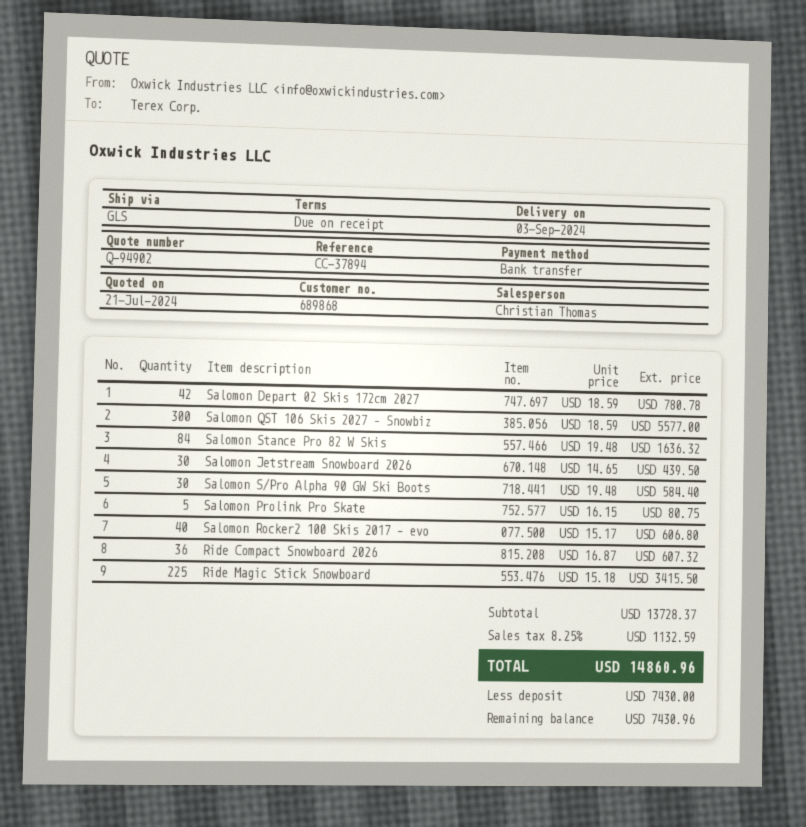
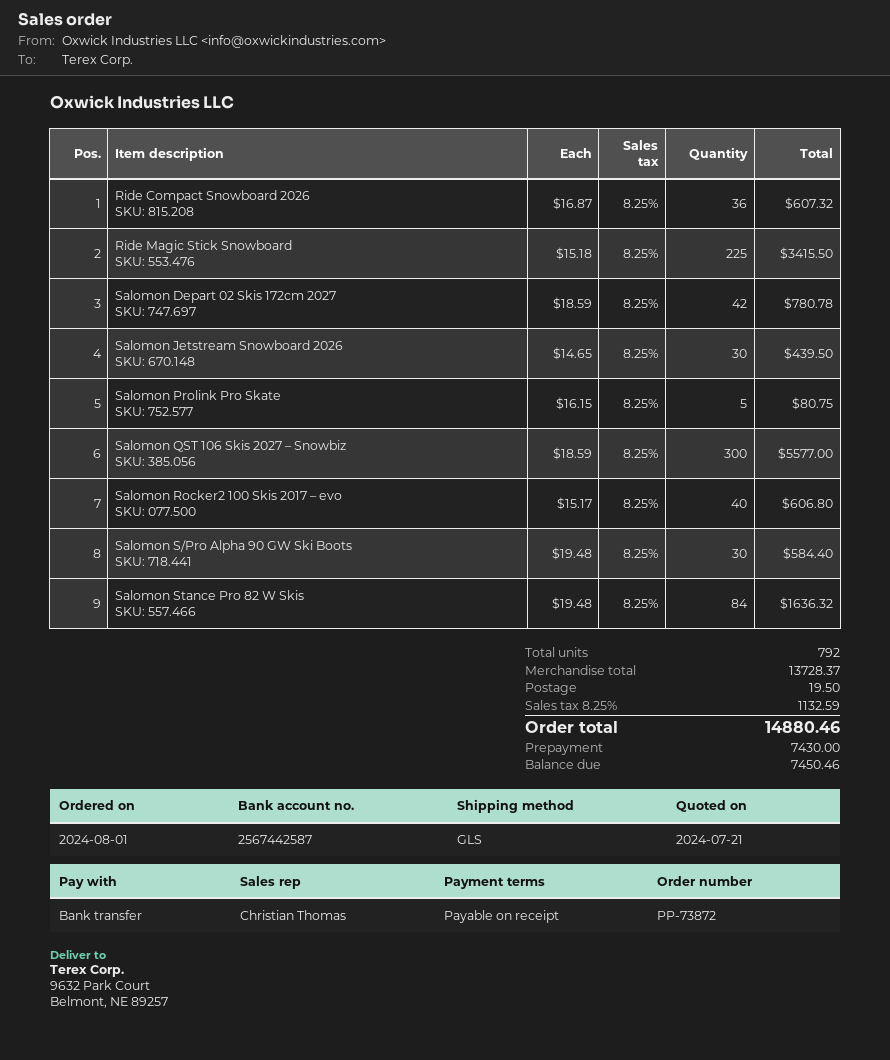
shipping: none -> 19.50
total: 14860.96 -> 14880.46
balance: 7430.96 -> 7450.46

